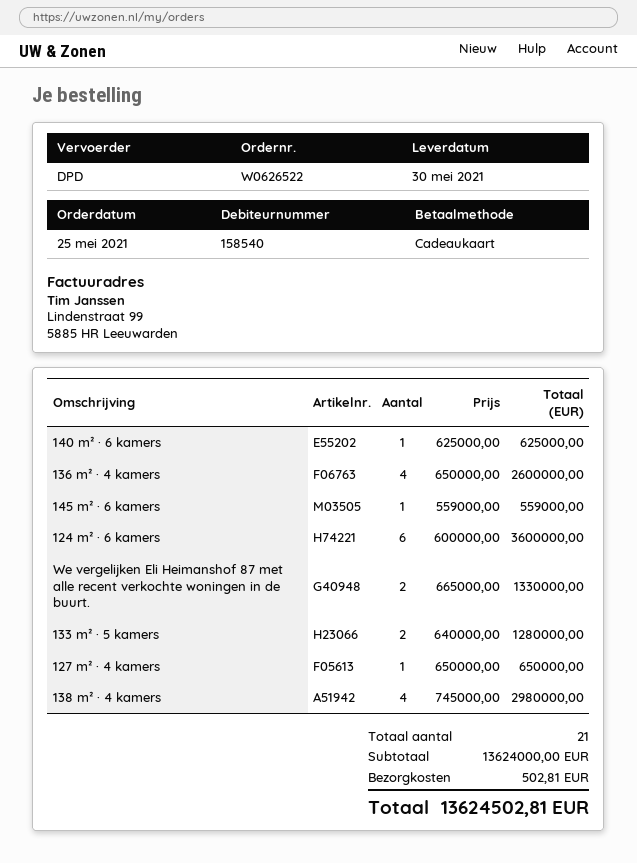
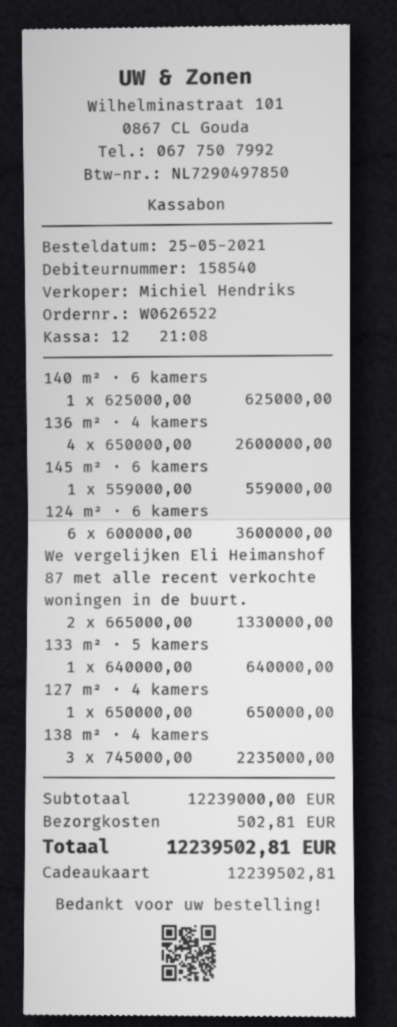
133 m² · 5 kamers: 2 x 640000.00 = 1280000.00 -> 1 x 640000.00 = 640000.00
138 m² · 4 kamers: 4 x 745000.00 = 2980000.00 -> 3 x 745000.00 = 2235000.00
subtotal: 13624000.00 -> 12239000.00
total: 13624502.81 -> 12239502.81

